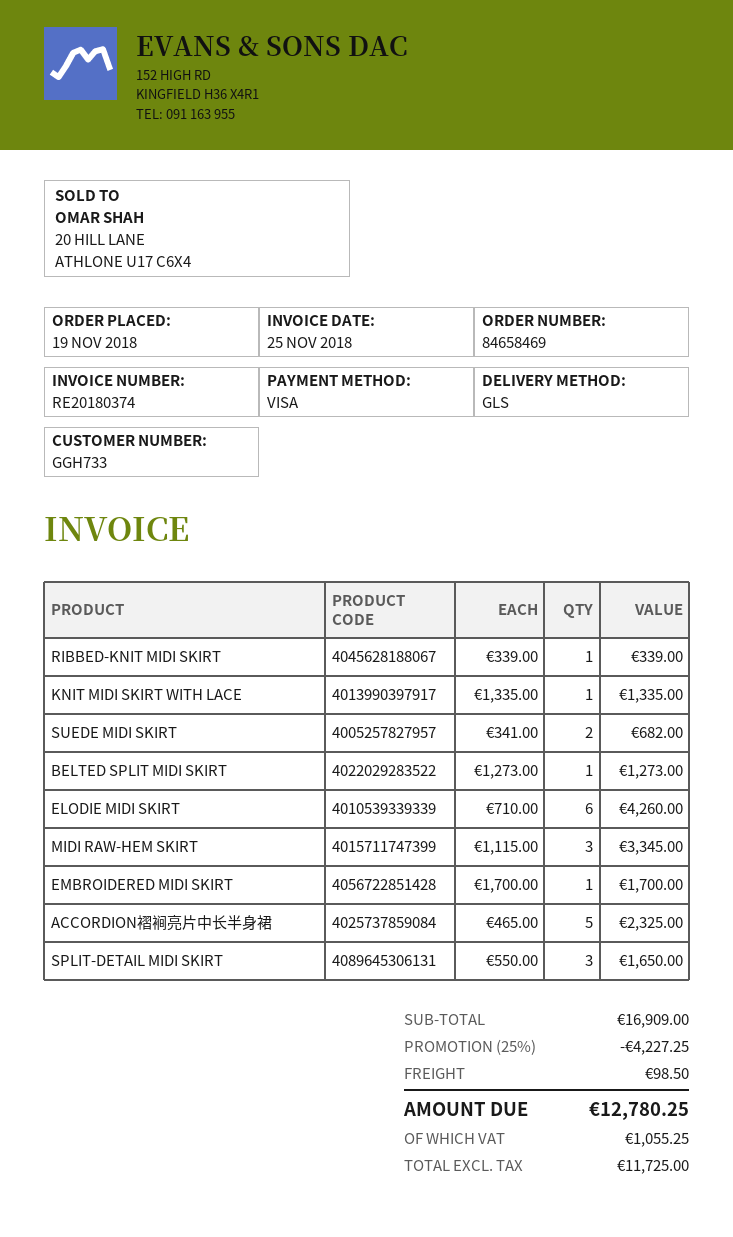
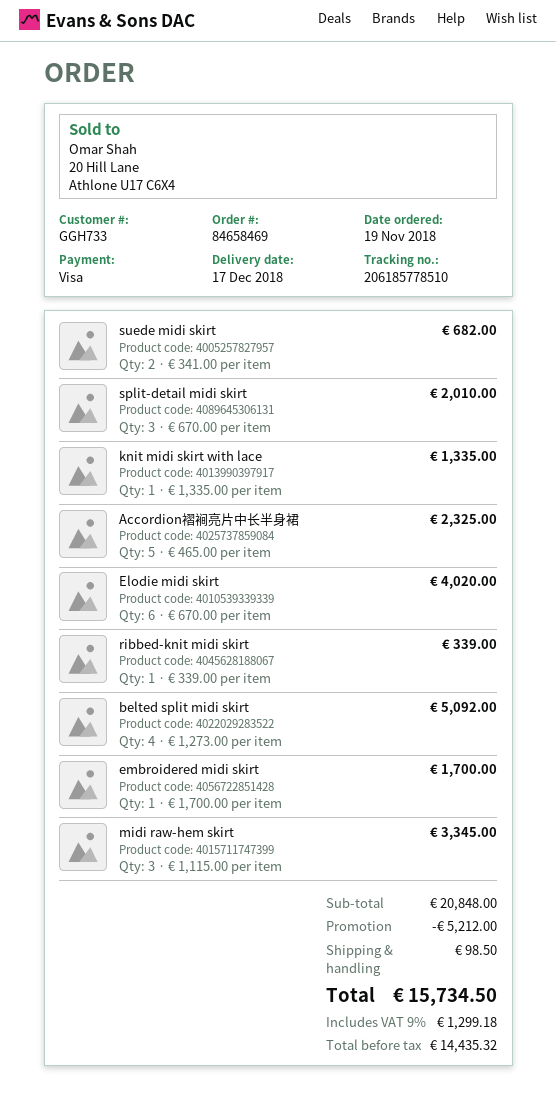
BELTED SPLIT MIDI SKIRT: 1 x 1273.00 = 1273.00 -> 4 x 1273.00 = 5092.00
ELODIE MIDI SKIRT: 6 x 710.00 = 4260.00 -> 6 x 670.00 = 4020.00
SPLIT-DETAIL MIDI SKIRT: 3 x 550.00 = 1650.00 -> 3 x 670.00 = 2010.00
subtotal: 16909.00 -> 20848.00
discount: 4227.25 -> 5212.00
net: 11725.00 -> 14435.32
tax: 1055.25 -> 1299.18
total: 12780.25 -> 15734.50

